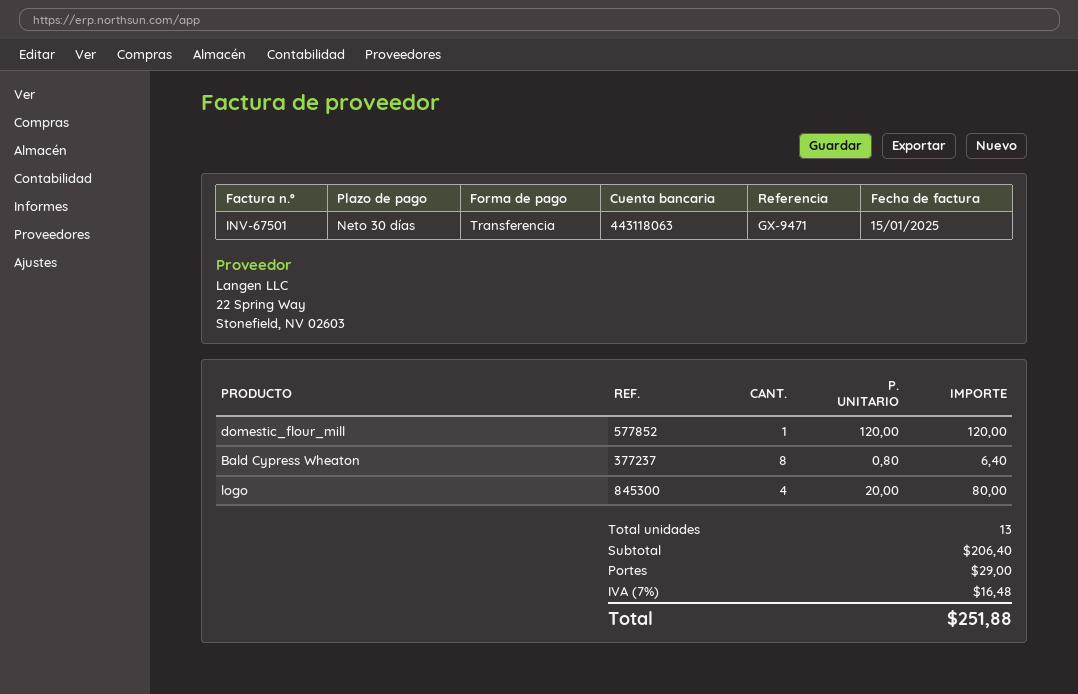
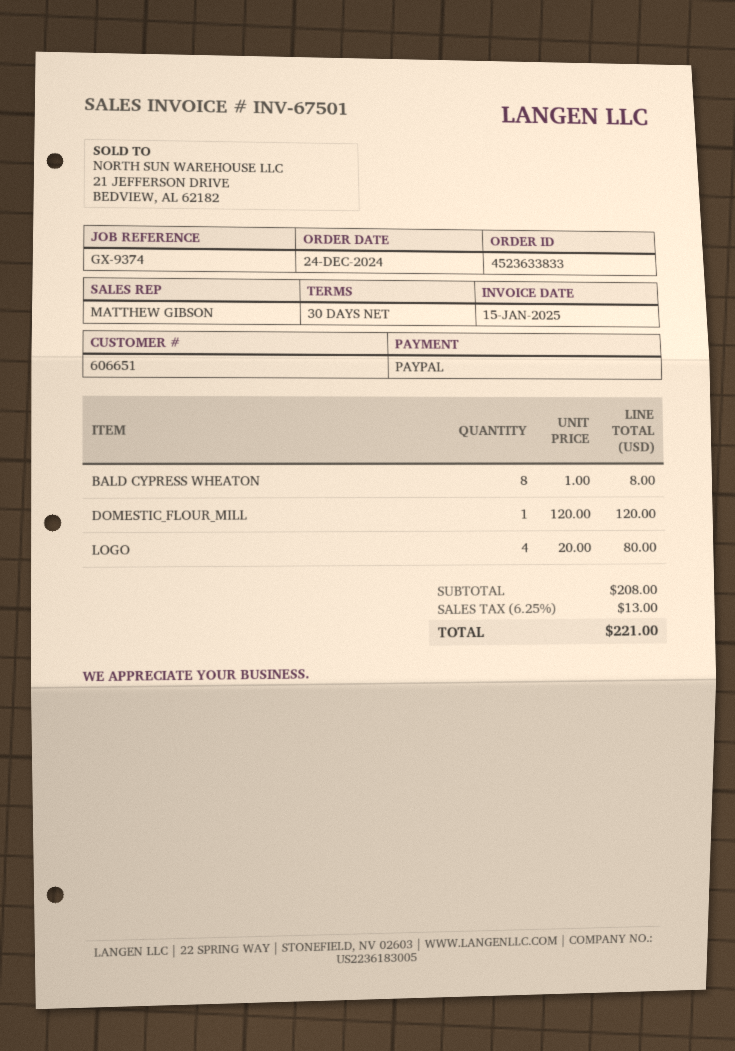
reference: GX-9471 -> GX-9374
payment method: bank transfer -> PayPal
Bald Cypress Wheaton: 8 x 0.80 = 6.40 -> 8 x 1.00 = 8.00
subtotal: 206.40 -> 208.00
shipping: 29.00 -> none
tax: 7% = 16.48 -> 6.25% = 13.00
total: 251.88 -> 221.00

